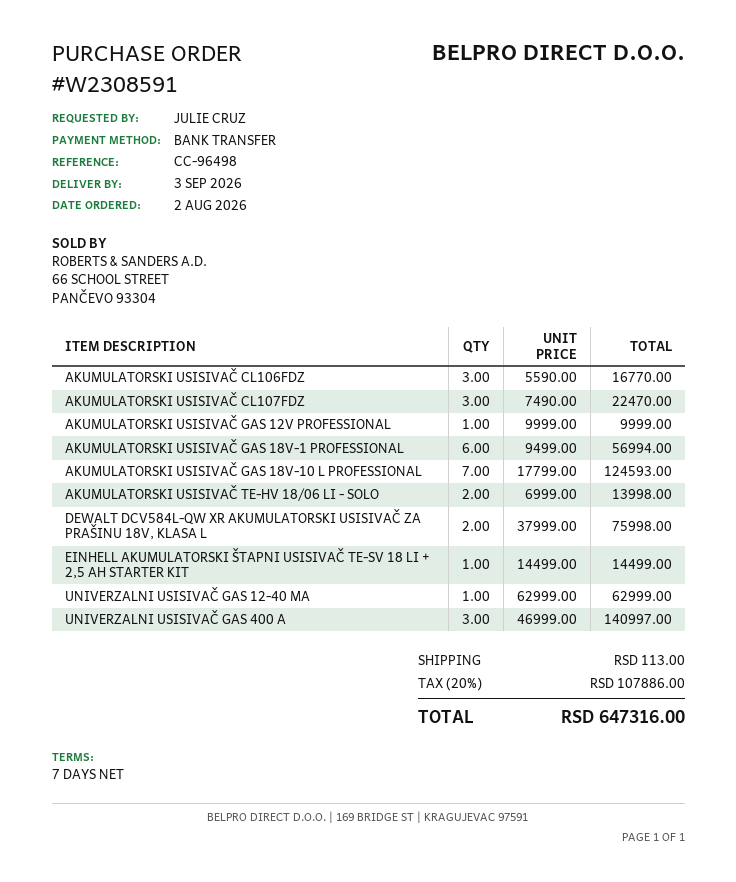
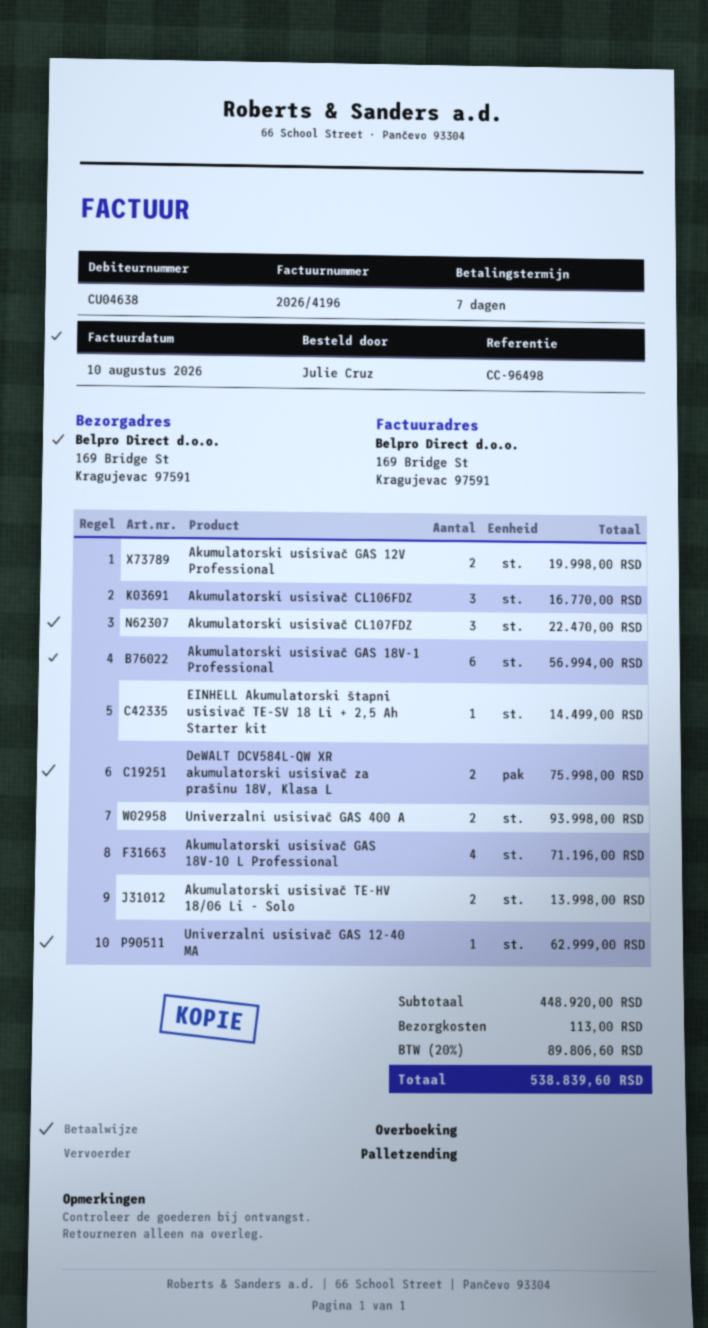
AKUMULATORSKI USISIVAČ GAS 12V PROFESSIONAL: 1 for 9999.00 -> 2 for 19998.00
AKUMULATORSKI USISIVAČ GAS 18V-10 L PROFESSIONAL: 7 for 124593.00 -> 4 for 71196.00
UNIVERZALNI USISIVAČ GAS 400 A: 3 for 140997.00 -> 2 for 93998.00
tax: 20% = 107886.00 -> 20% = 89806.60
total: 647316.00 -> 538839.60

